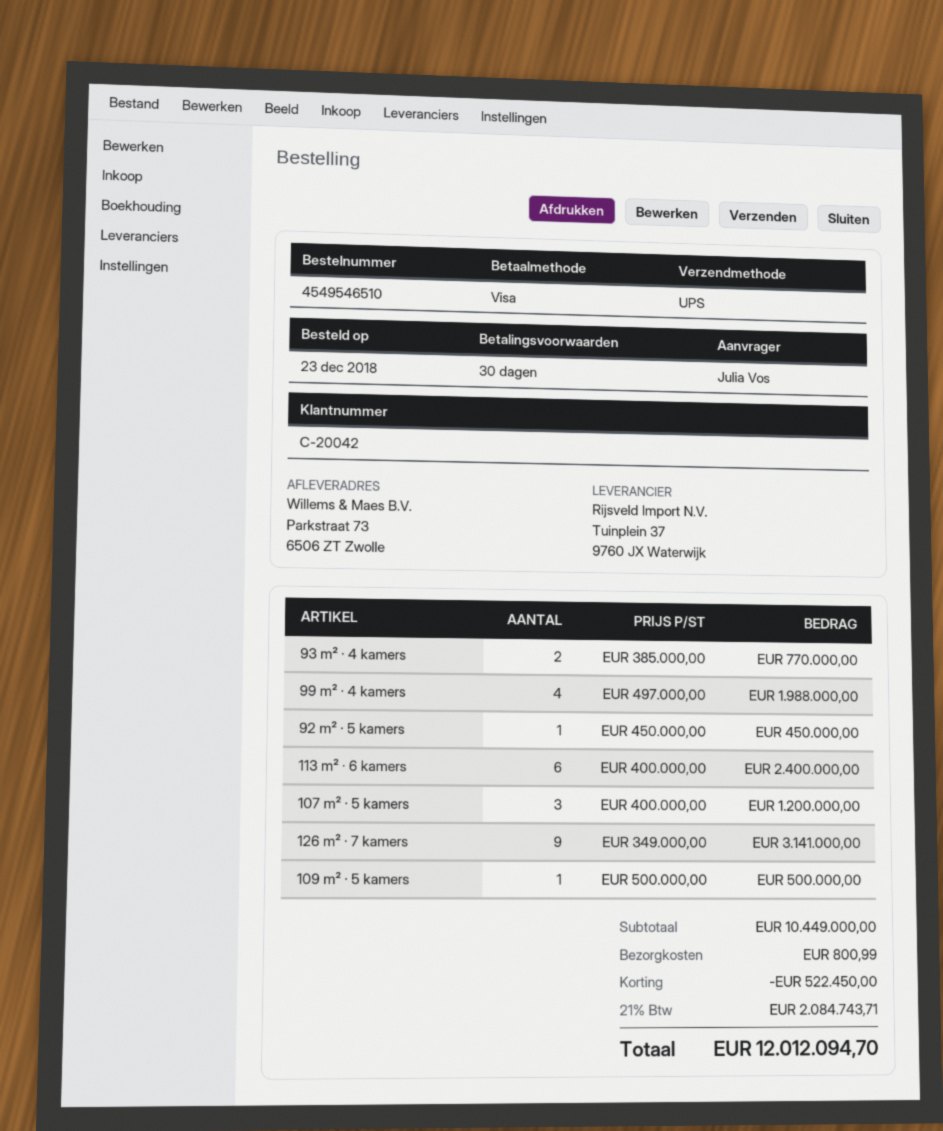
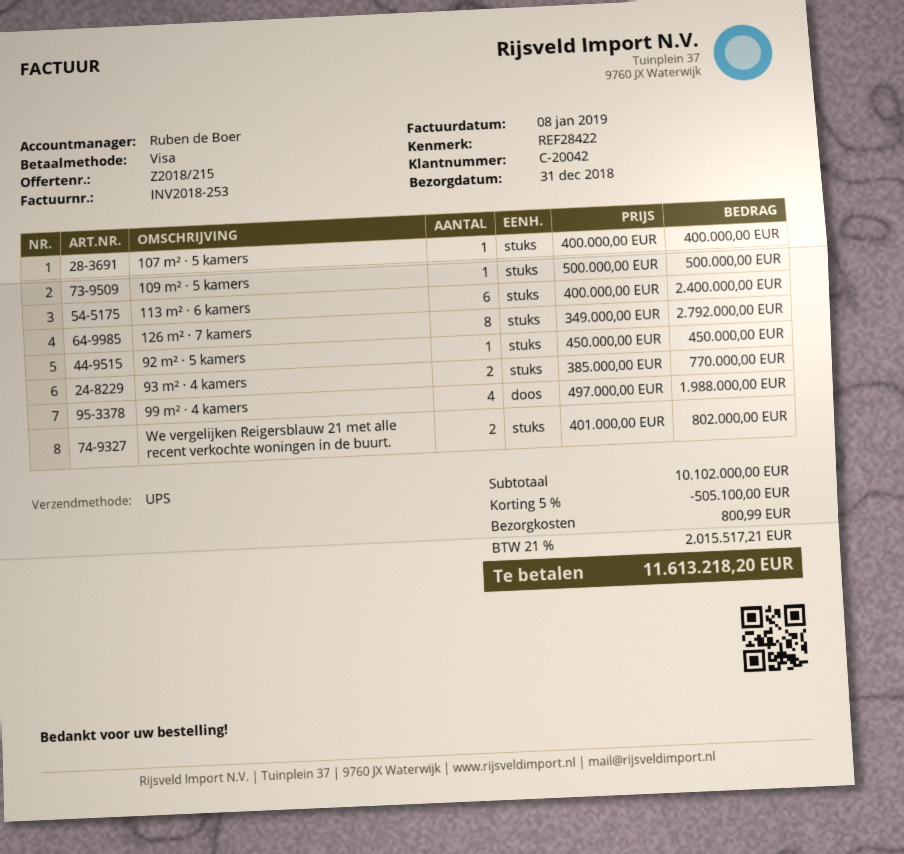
107 m² · 5 kamers: 3 x 400000.00 = 1200000.00 -> 1 x 400000.00 = 400000.00
126 m² · 7 kamers: 9 x 349000.00 = 3141000.00 -> 8 x 349000.00 = 2792000.00
We vergelijken Reigersblauw 21 met alle recent verkochte woningen in de buurt.: none -> 2 x 401000.00 = 802000.00
subtotal: 10449000.00 -> 10102000.00
discount: 522450.00 -> 505100.00
tax: 21% = 2084743.71 -> 21% = 2015517.21
total: 12012094.70 -> 11613218.20

